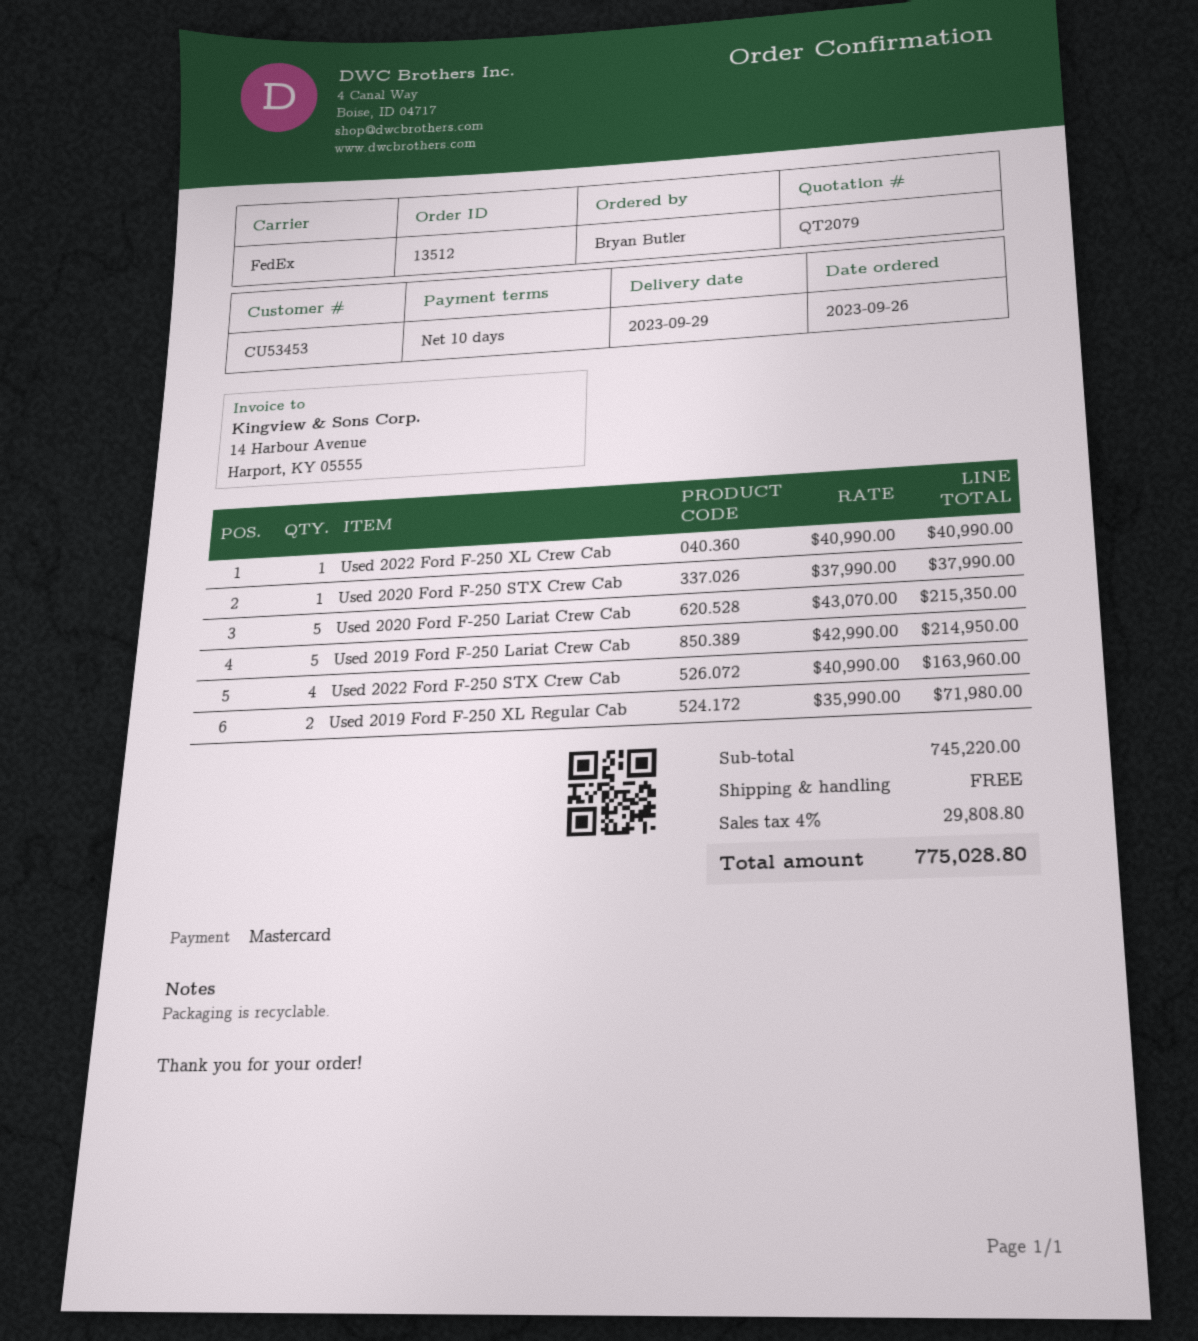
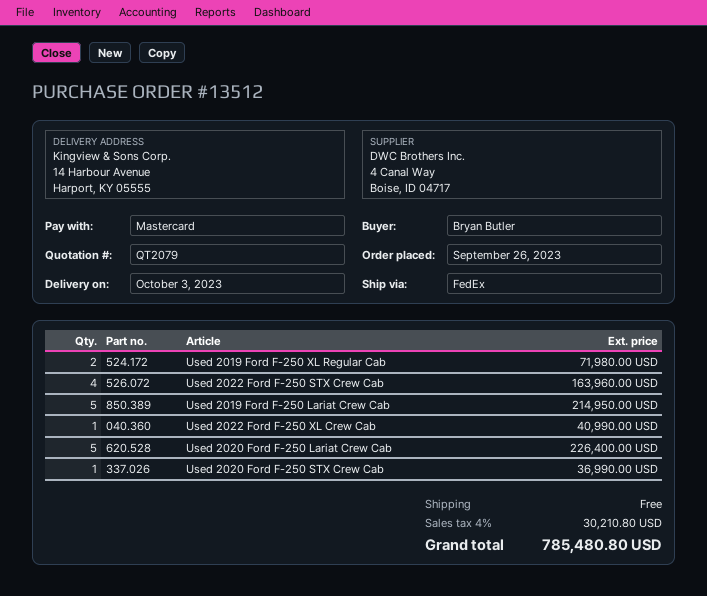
delivery date: 2023-09-29 -> 2023-10-03
Used 2020 Ford F-250 STX Crew Cab: 1 for 37990.00 -> 1 for 36990.00
Used 2020 Ford F-250 Lariat Crew Cab: 5 for 215350.00 -> 5 for 226400.00
tax: 4% = 29808.80 -> 4% = 30210.80
total: 775028.80 -> 785480.80

